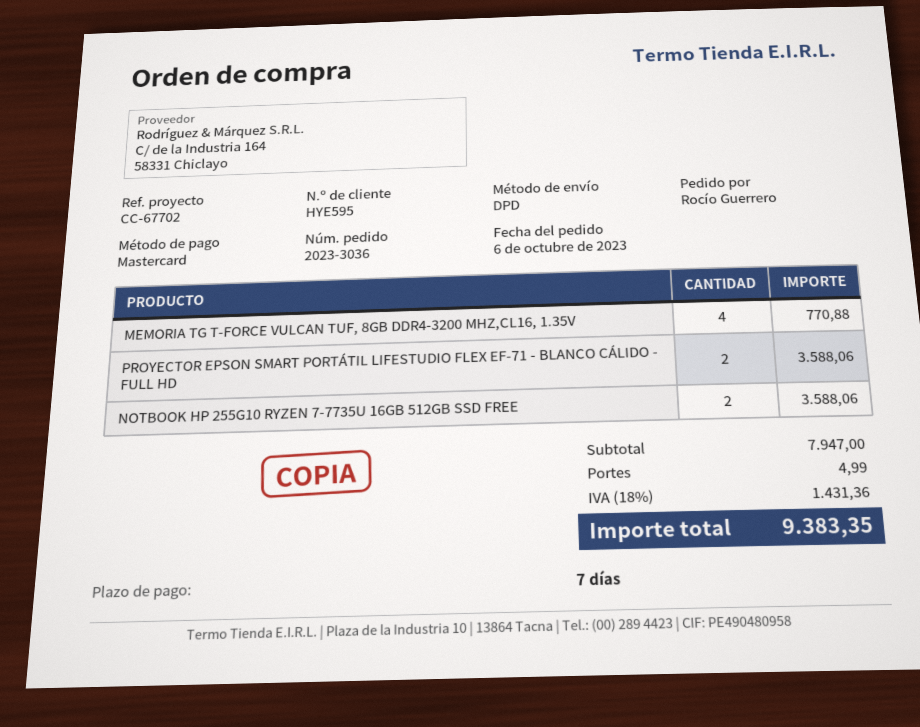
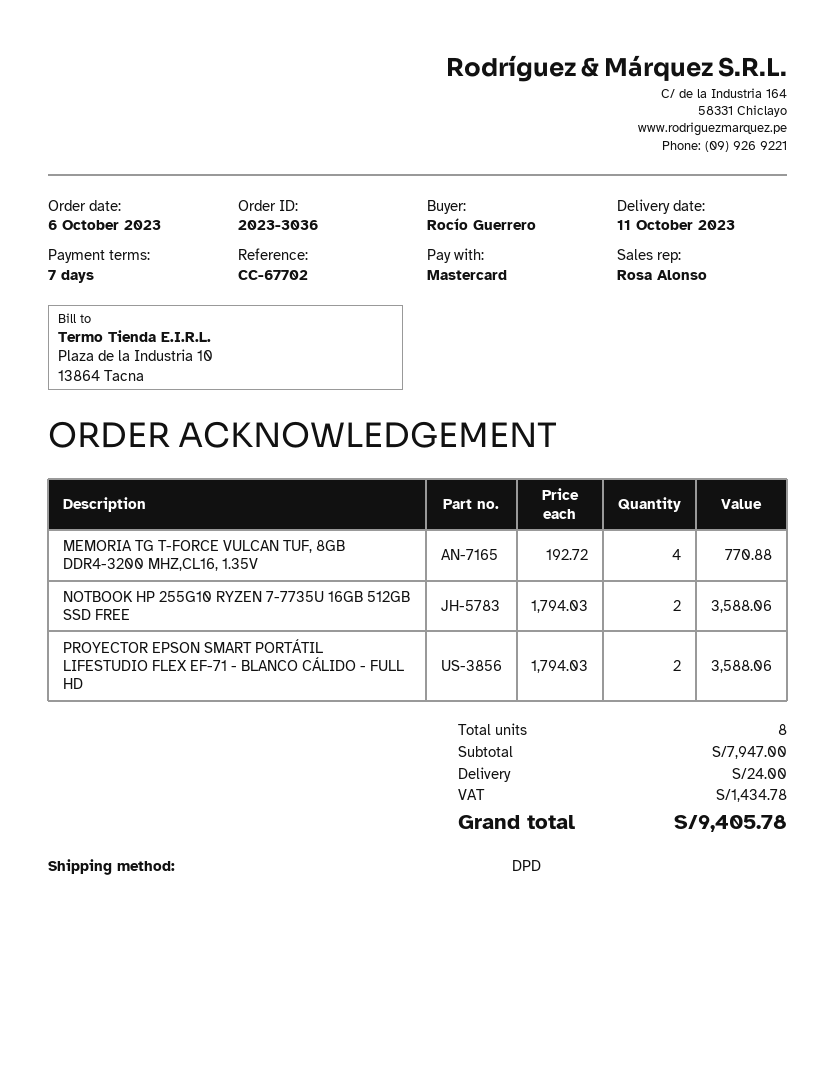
shipping: 4.99 -> 24.00
tax: 1431.36 -> 1434.78
total: 9383.35 -> 9405.78

